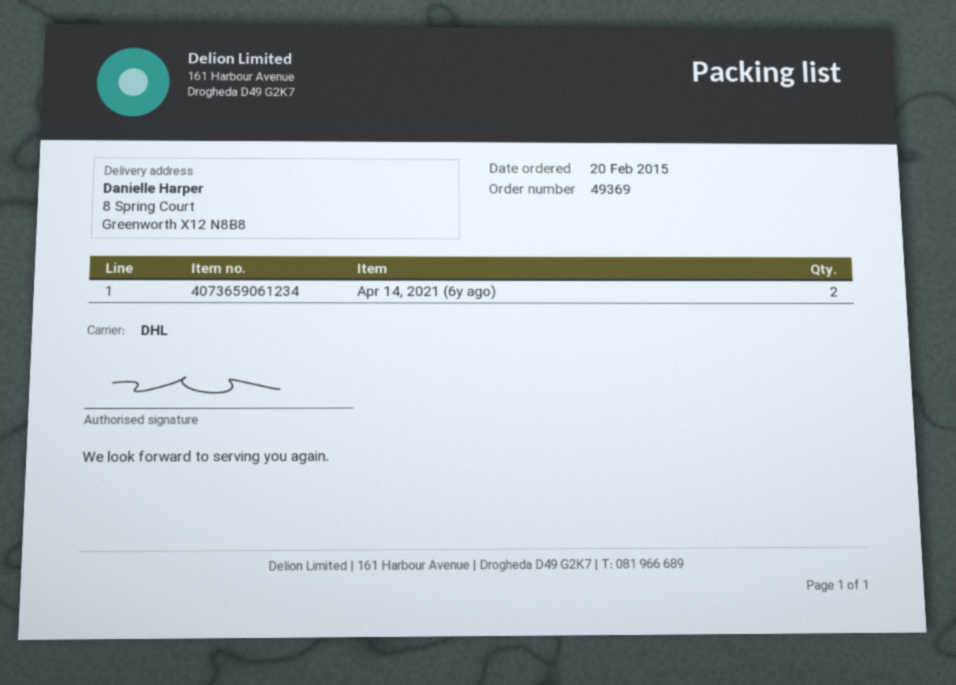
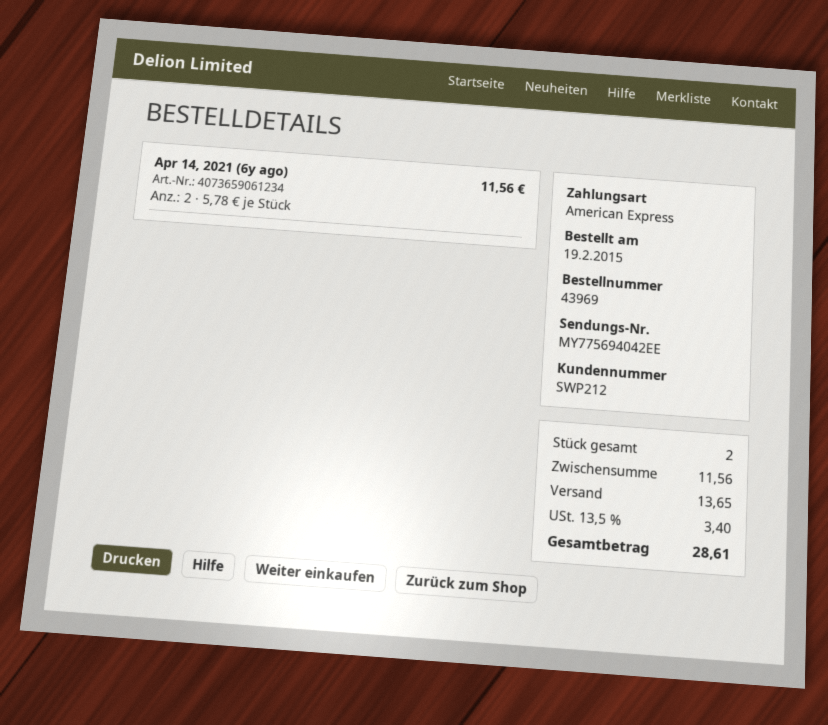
order number: 49369 -> 43969
order date: 2015-02-20 -> 2015-02-19

